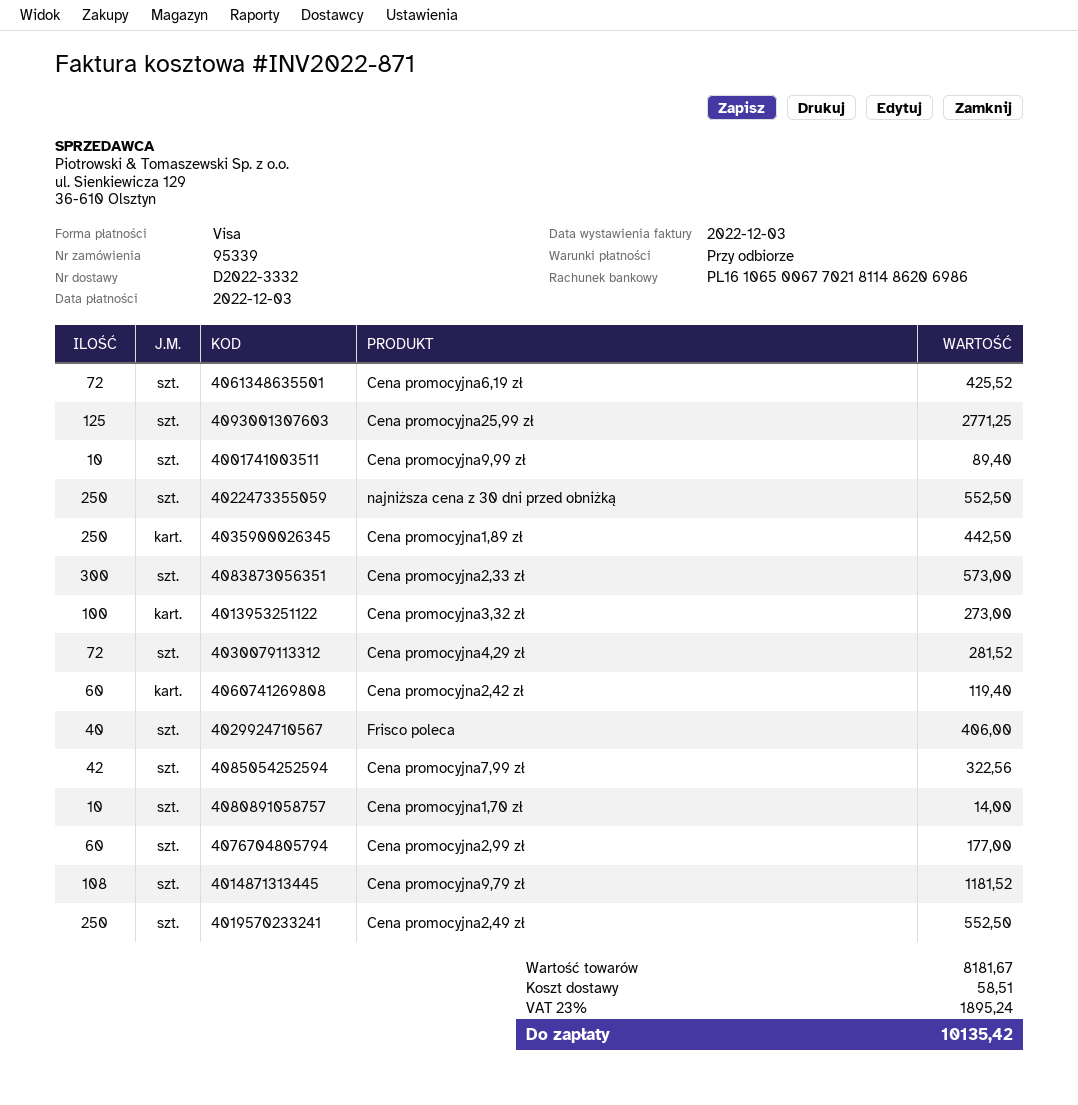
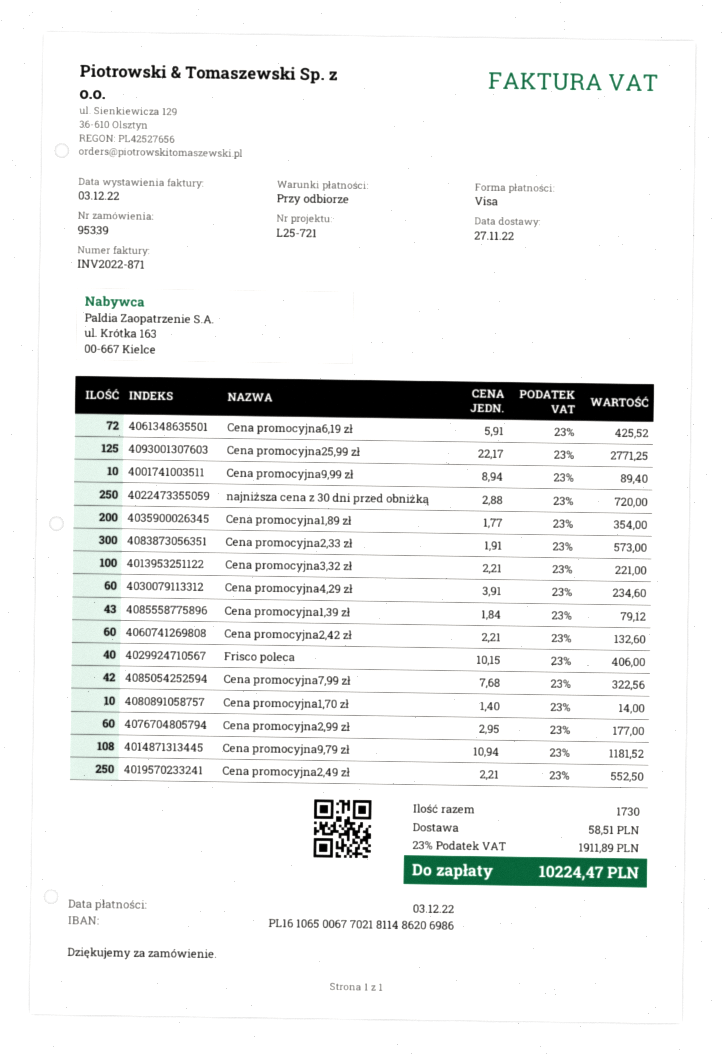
najniższa cena z 30 dni przed obniżką: 250 for 552.50 -> 250 for 720.00
Cena promocyjna1,89 zł: 250 for 442.50 -> 200 for 354.00
Cena promocyjna3,32 zł: 100 for 273.00 -> 100 for 221.00
Cena promocyjna4,29 zł: 72 for 281.52 -> 60 for 234.60
Cena promocyjna2,42 zł: 60 for 119.40 -> 60 for 132.60
Cena promocyjna1,39 zł: none -> 43 for 79.12
tax: 23% = 1895.24 -> 23% = 1911.89
total: 10135.42 -> 10224.47

